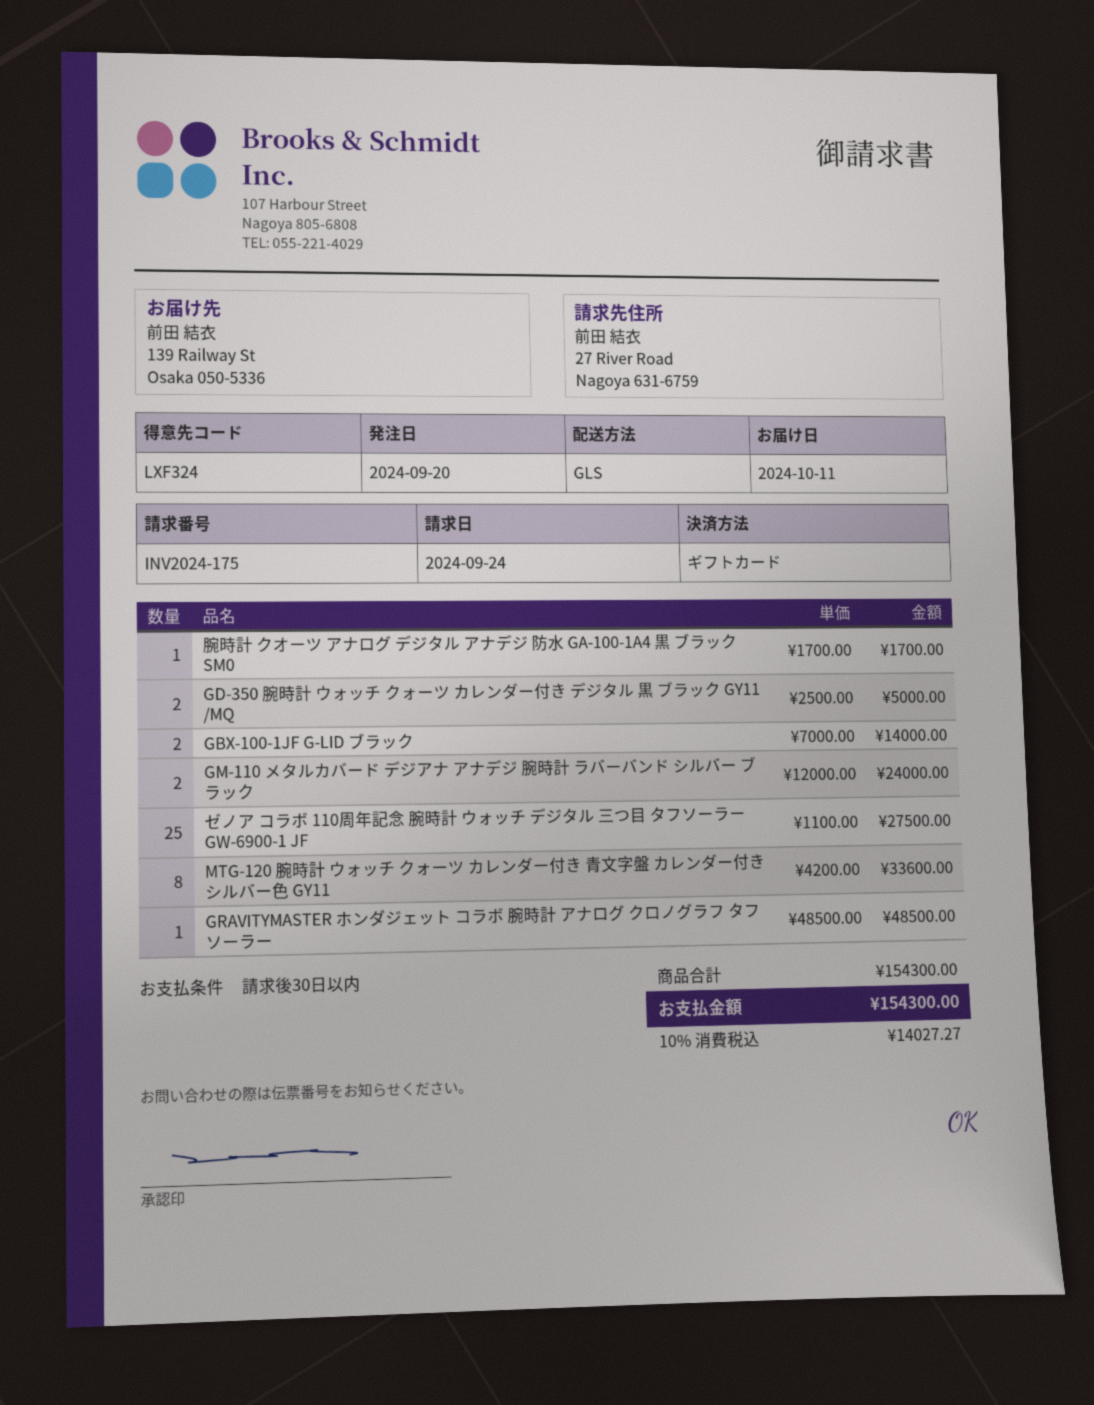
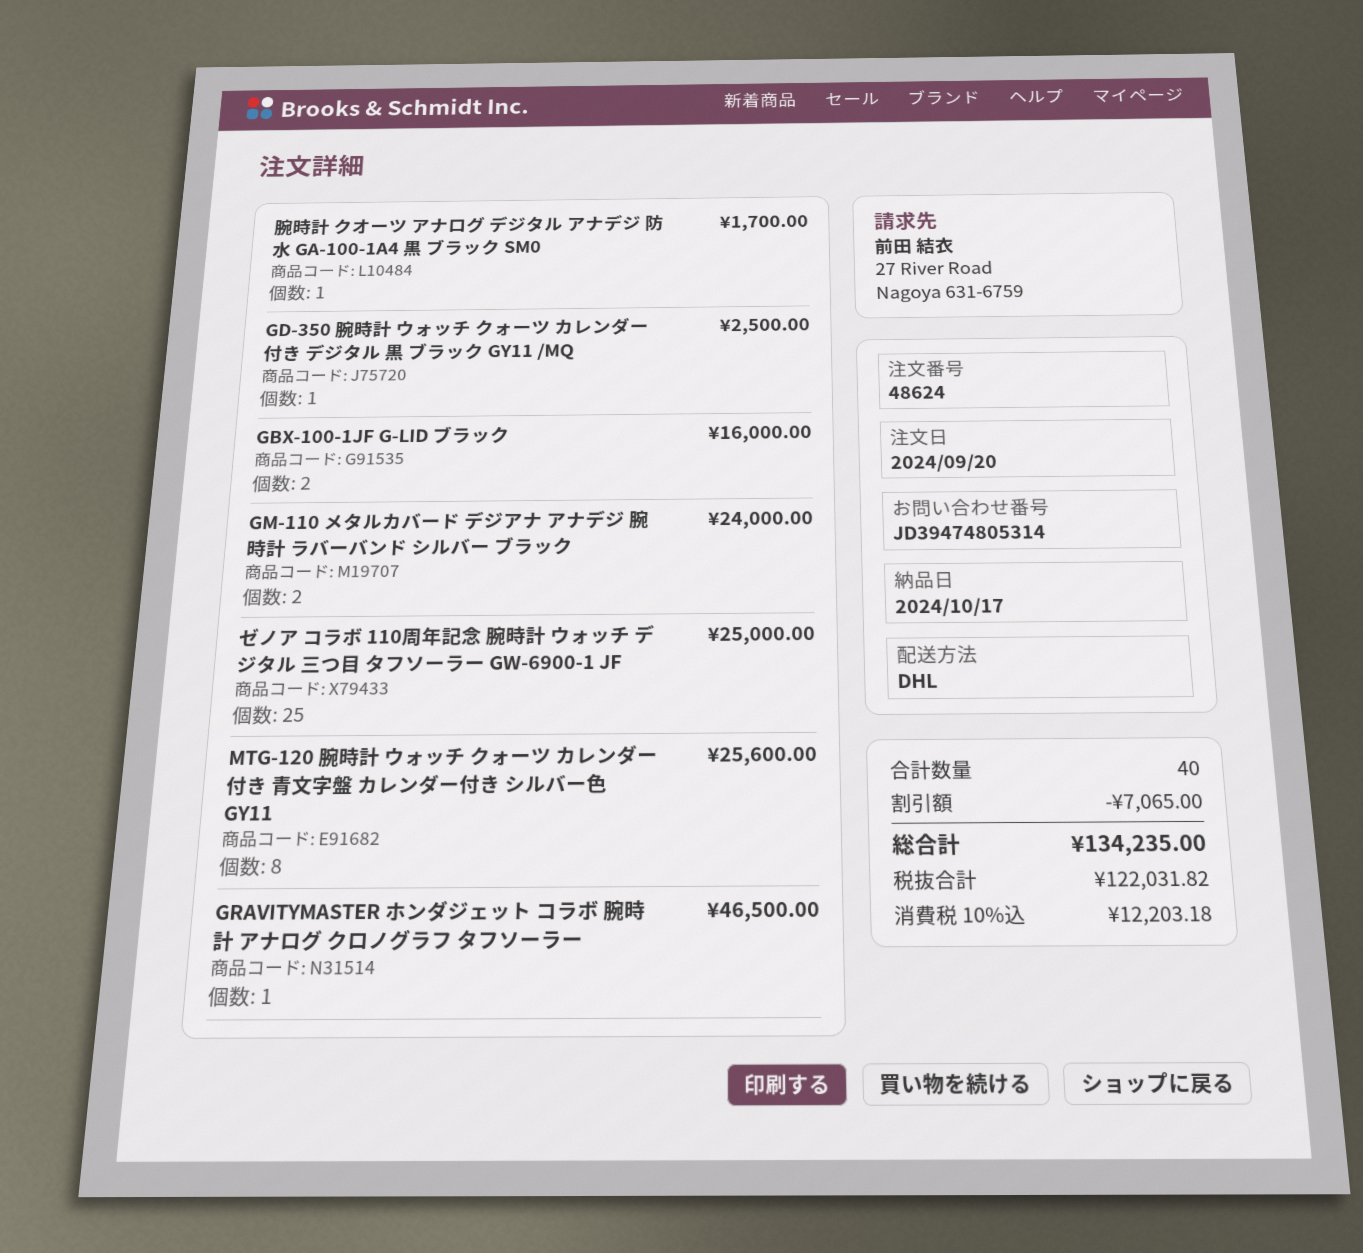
delivery date: 2024-10-11 -> 2024-10-17
shipping method: GLS -> DHL
GD-350 腕時計 ウォッチ クォーツ カレンダー付き デジタル 黒 ブラック GY11 /MQ: 2 for 5000.00 -> 1 for 2500.00
GBX-100-1JF G-LID ブラック: 2 for 14000.00 -> 2 for 16000.00
ゼノア コラボ 110周年記念 腕時計 ウォッチ デジタル 三つ目 タフソーラー GW-6900-1 JF: 25 for 27500.00 -> 25 for 25000.00
MTG-120 腕時計 ウォッチ クォーツ カレンダー付き 青文字盤 カレンダー付き シルバー色 GY11: 8 for 33600.00 -> 8 for 25600.00
GRAVITYMASTER ホンダジェット コラボ 腕時計 アナログ クロノグラフ タフソーラー: 1 for 48500.00 -> 1 for 46500.00
discount: none -> 7065.00
tax: 10% = 14027.27 -> 10% = 12203.18
total: 154300.00 -> 134235.00

